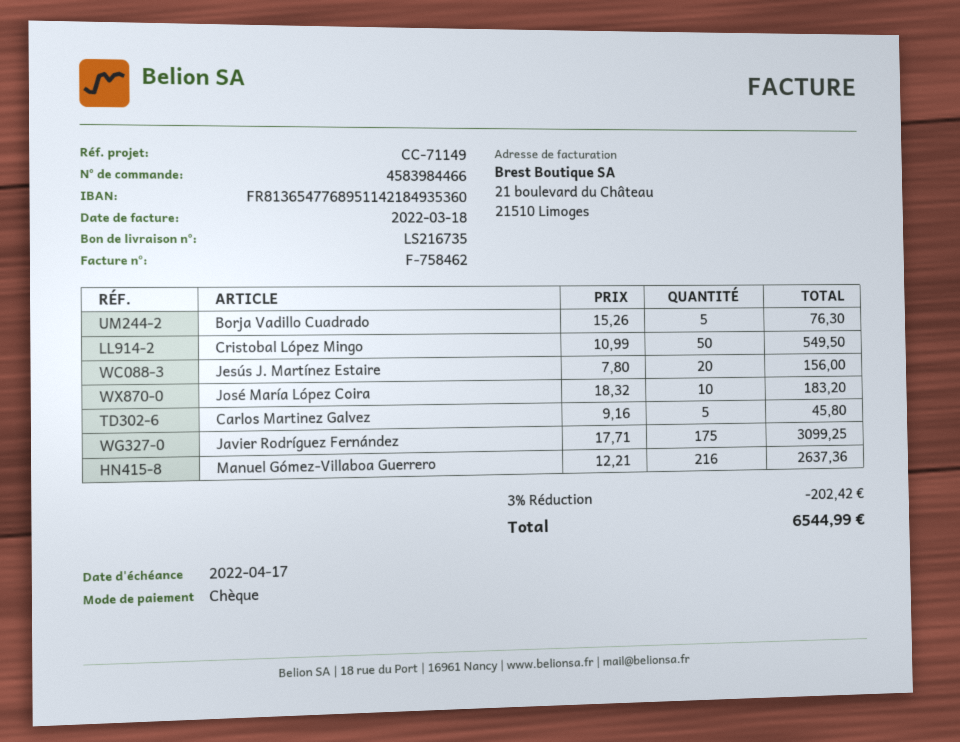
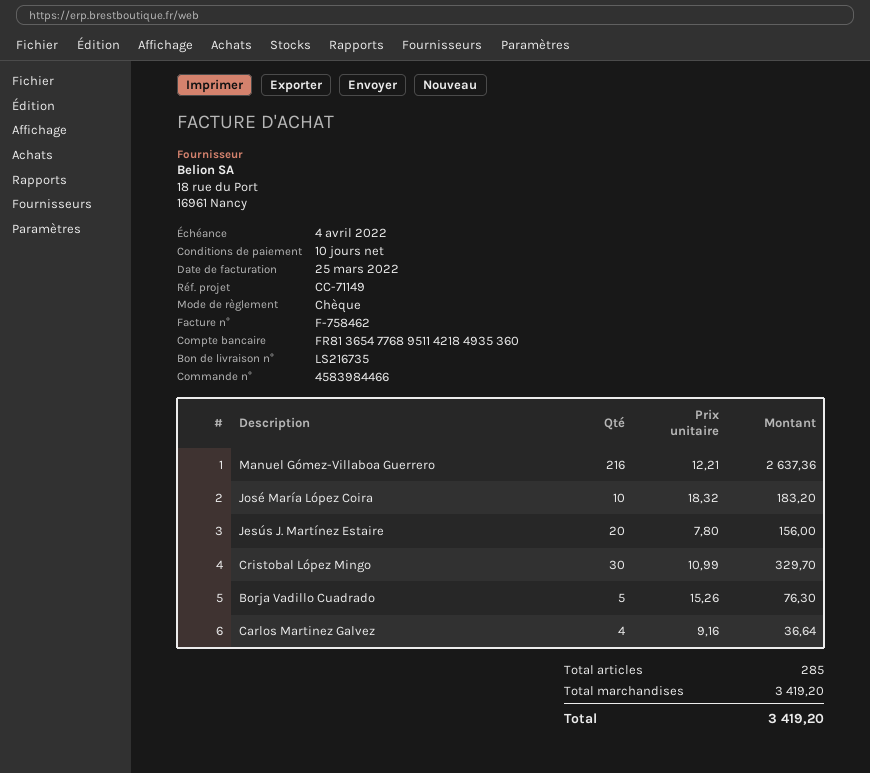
invoice date: 2022-03-18 -> 2022-03-25
due date: 2022-04-17 -> 2022-04-04
Cristobal López Mingo: 50 x 10.99 = 549.50 -> 30 x 10.99 = 329.70
Carlos Martinez Galvez: 5 x 9.16 = 45.80 -> 4 x 9.16 = 36.64
Javier Rodríguez Fernández: 175 x 17.71 = 3099.25 -> none
discount: 3% = 202.42 -> none
total: 6544.99 -> 3419.20

